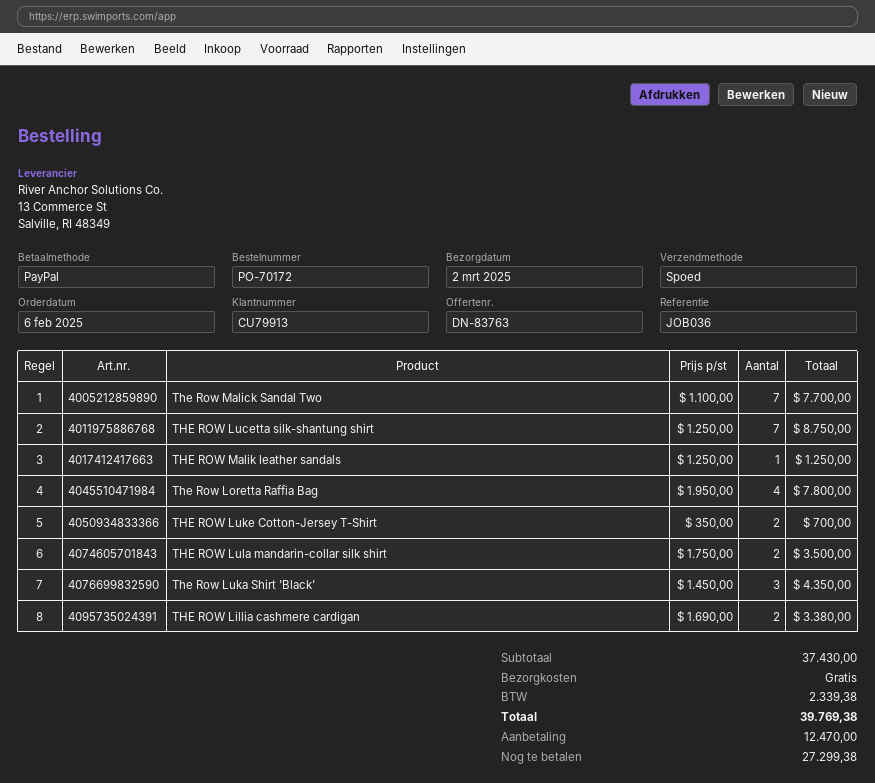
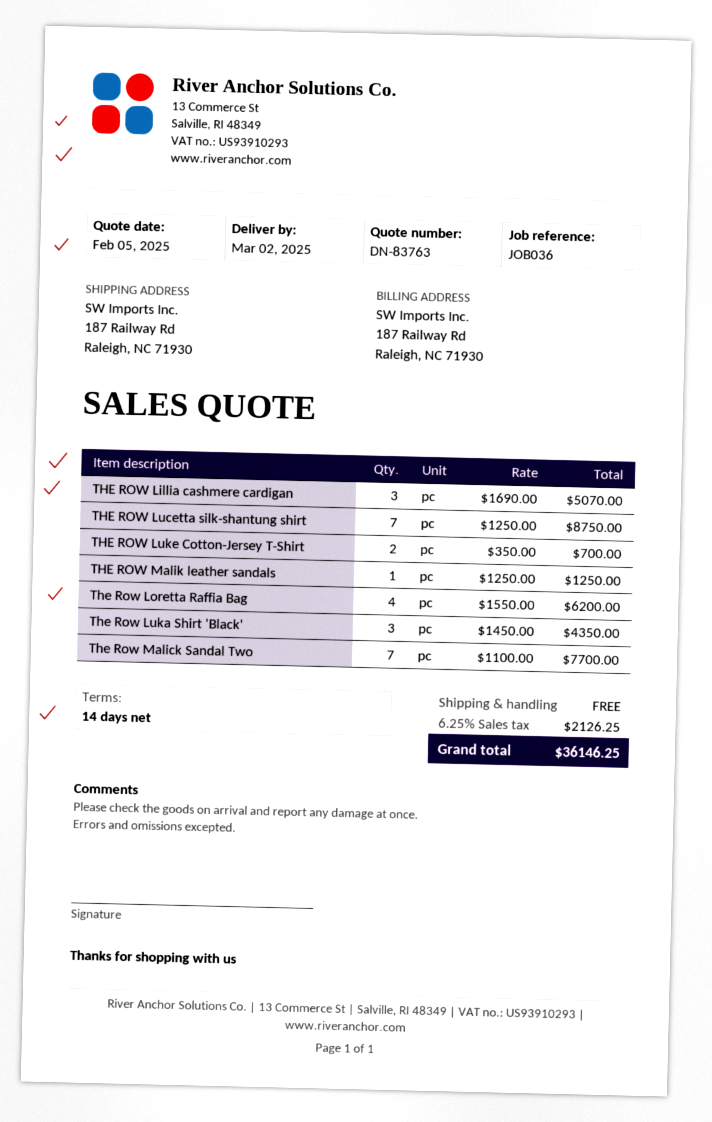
The Row Loretta Raffia Bag: 4 x 1950.00 = 7800.00 -> 4 x 1550.00 = 6200.00
THE ROW Lula mandarin-collar silk shirt: 2 x 1750.00 = 3500.00 -> none
THE ROW Lillia cashmere cardigan: 2 x 1690.00 = 3380.00 -> 3 x 1690.00 = 5070.00
tax: 2339.38 -> 2126.25
total: 39769.38 -> 36146.25

